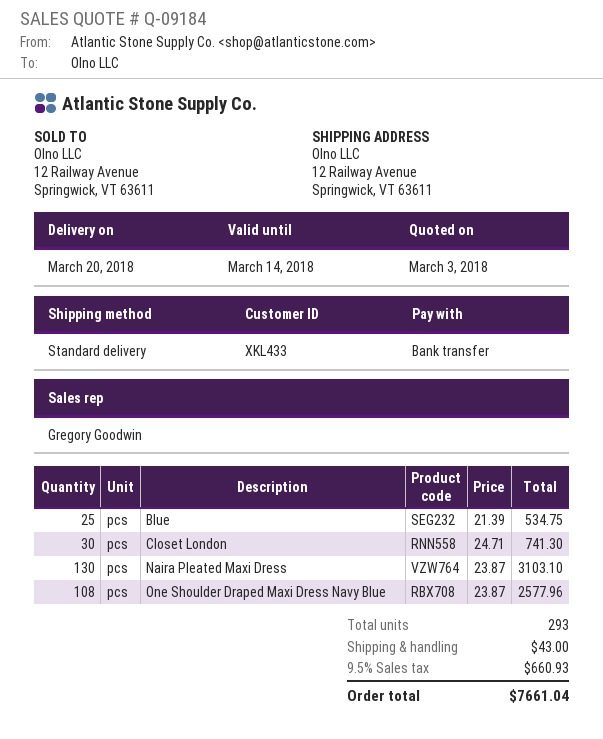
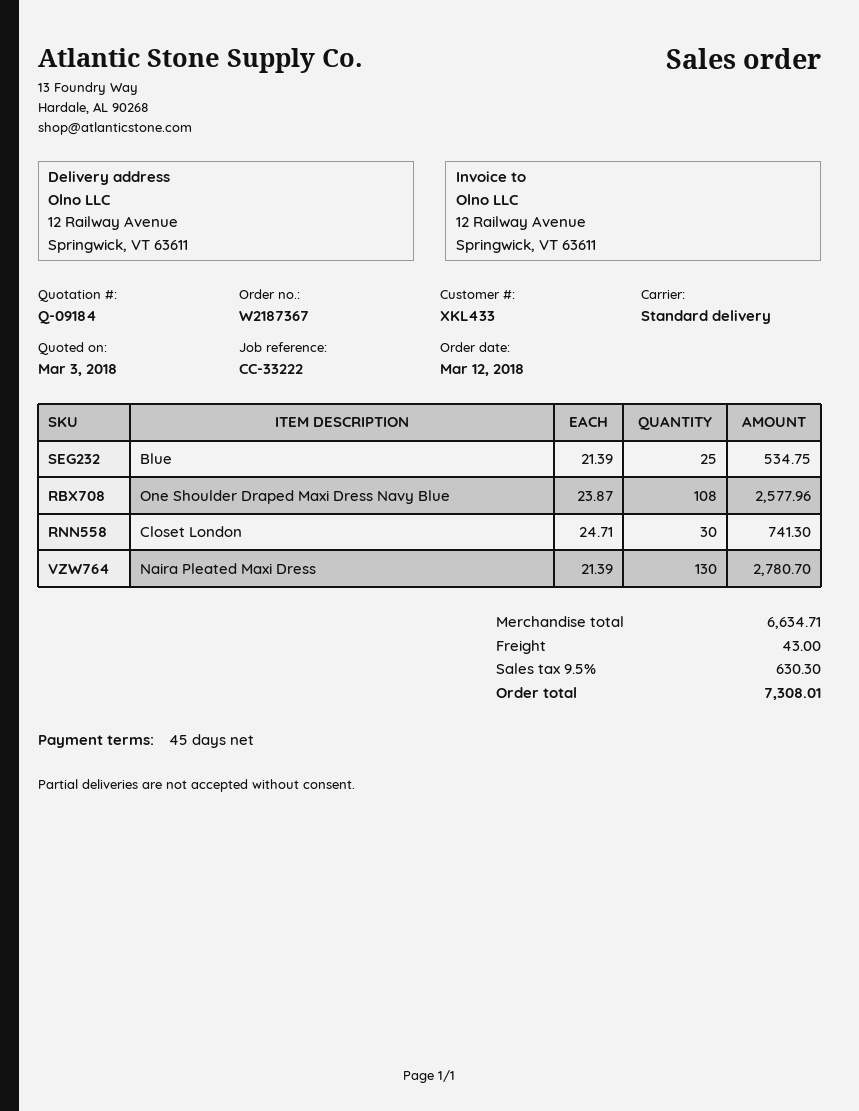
Naira Pleated Maxi Dress: 130 x 23.87 = 3103.10 -> 130 x 21.39 = 2780.70
tax: 9.5% = 660.93 -> 9.5% = 630.30
total: 7661.04 -> 7308.01

